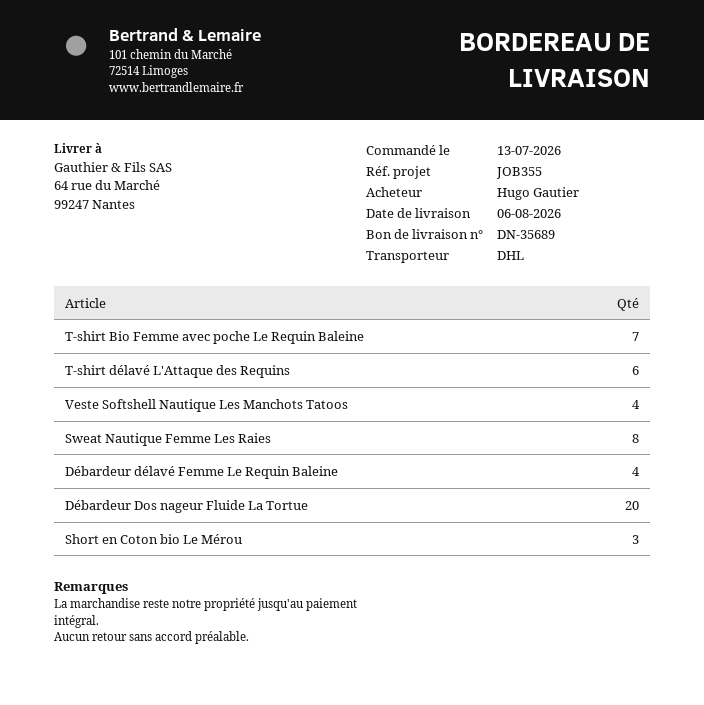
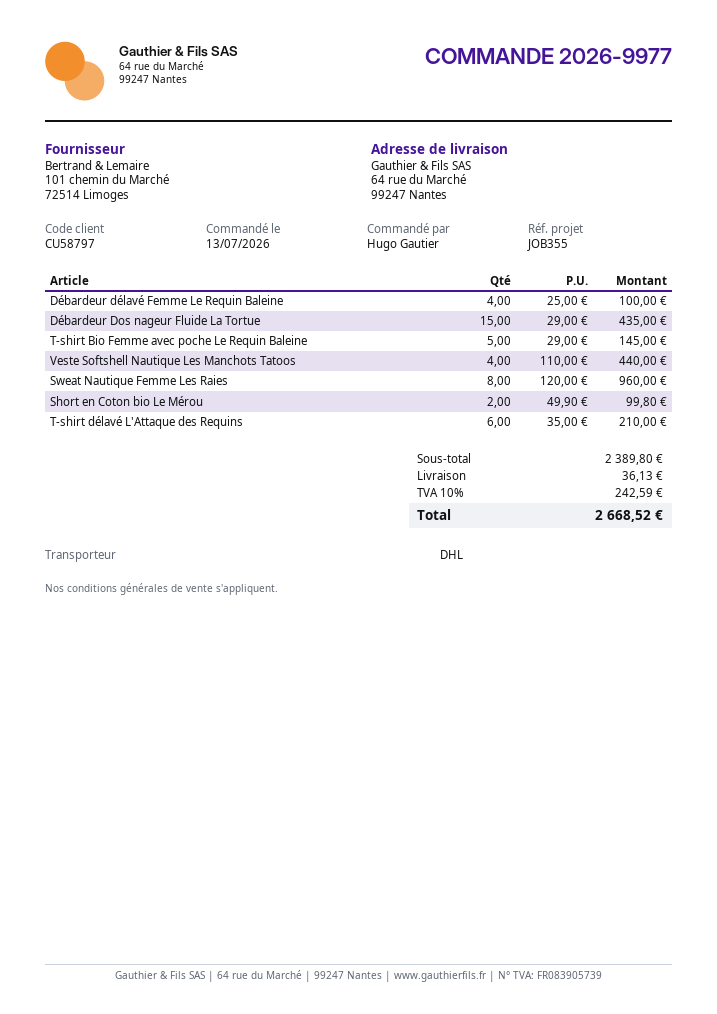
T-shirt Bio Femme avec poche Le Requin Baleine: 7 -> 5
Débardeur Dos nageur Fluide La Tortue: 20 -> 15
Short en Coton bio Le Mérou: 3 -> 2

